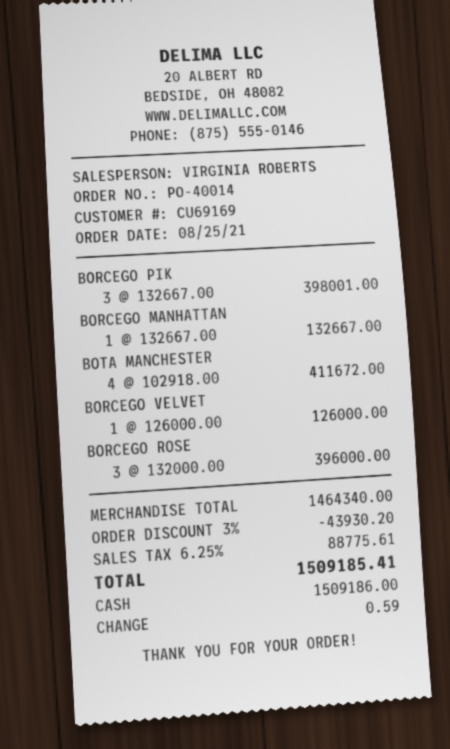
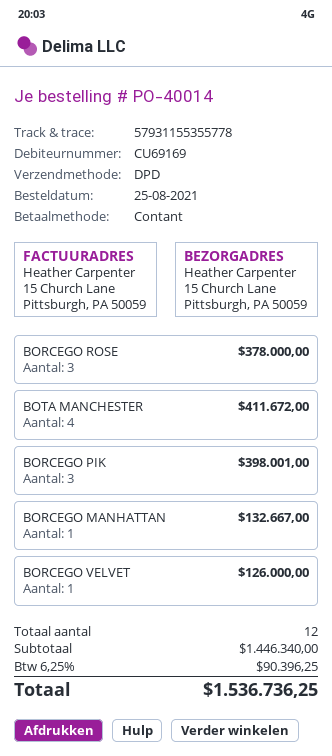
BORCEGO ROSE: 3 for 396000.00 -> 3 for 378000.00
subtotal: 1464340.00 -> 1446340.00
discount: 3% = 43930.20 -> none
tax: 6.25% = 88775.61 -> 6.25% = 90396.25
total: 1509185.41 -> 1536736.25

